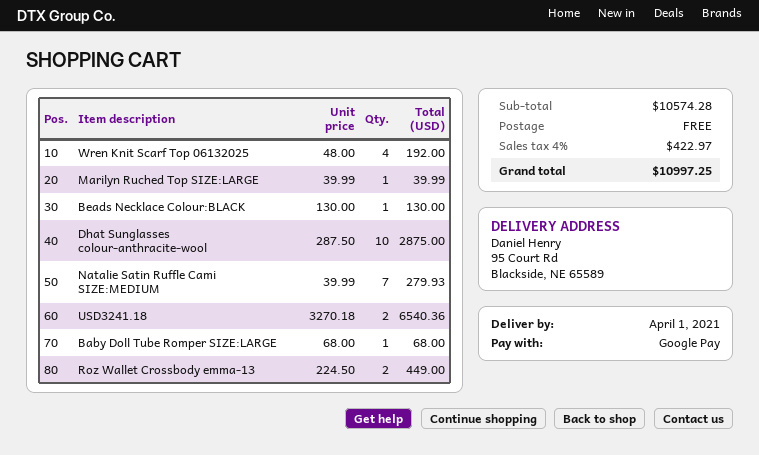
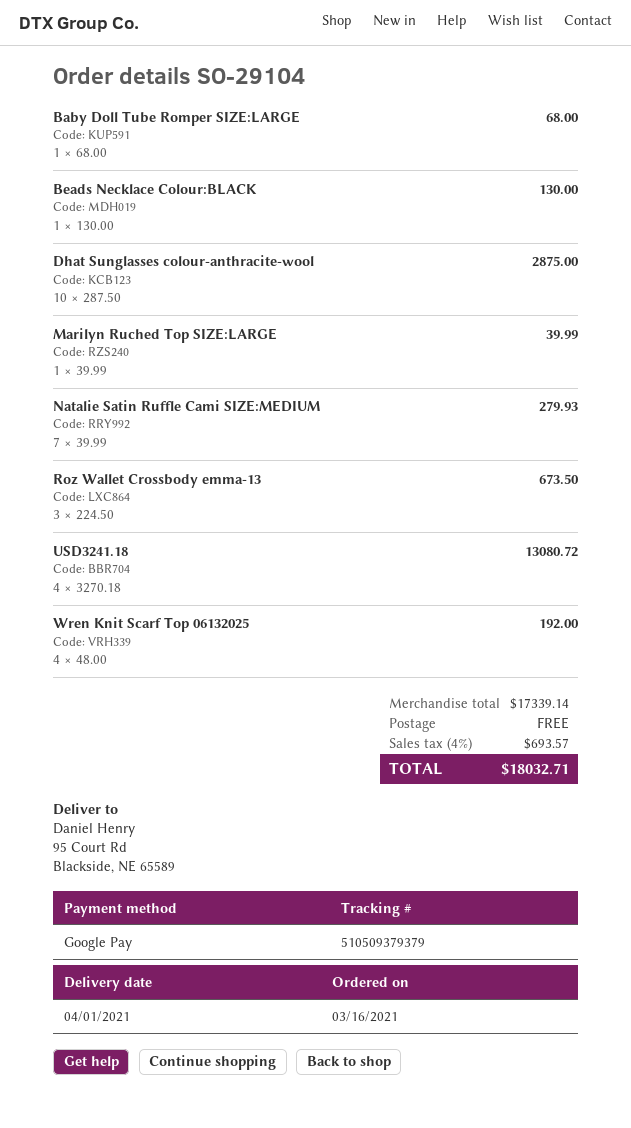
USD3241.18: 2 x 3270.18 = 6540.36 -> 4 x 3270.18 = 13080.72
Roz Wallet Crossbody emma-13: 2 x 224.50 = 449.00 -> 3 x 224.50 = 673.50
subtotal: 10574.28 -> 17339.14
tax: 4% = 422.97 -> 4% = 693.57
total: 10997.25 -> 18032.71

